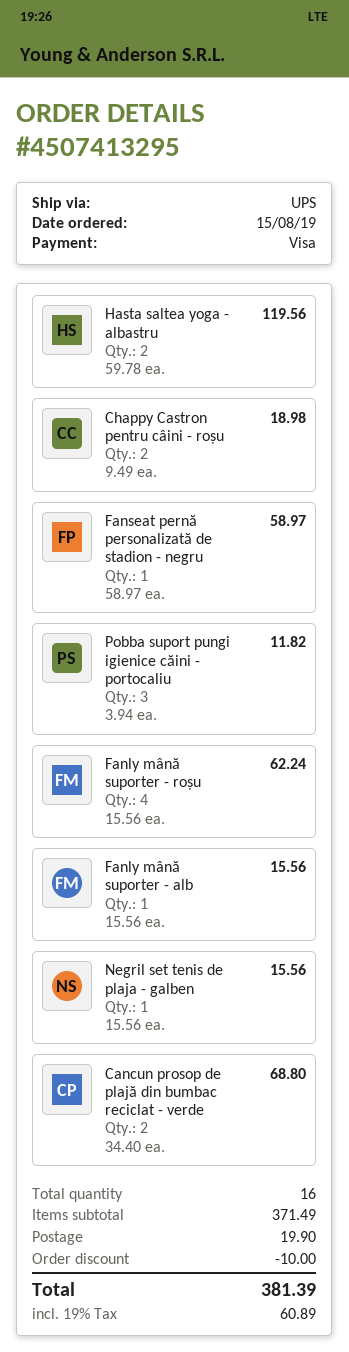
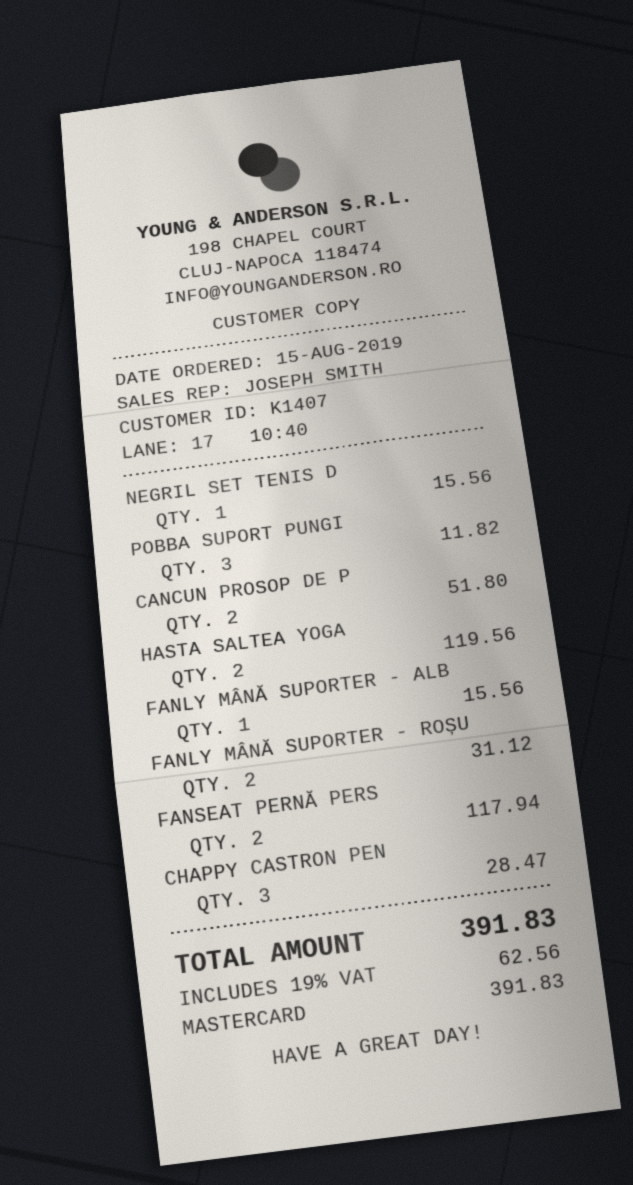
payment method: Visa -> Mastercard
Chappy Castron pentru câini - roșu: 2 for 18.98 -> 3 for 28.47
Fanseat pernă personalizată de stadion - negru: 1 for 58.97 -> 2 for 117.94
Fanly mână suporter - roșu: 4 for 62.24 -> 2 for 31.12
Cancun prosop de plajă din bumbac reciclat - verde: 2 for 68.80 -> 2 for 51.80
discount: 10.00 -> none
shipping: 19.90 -> none
tax: 19% = 60.89 -> 19% = 62.56
total: 381.39 -> 391.83

